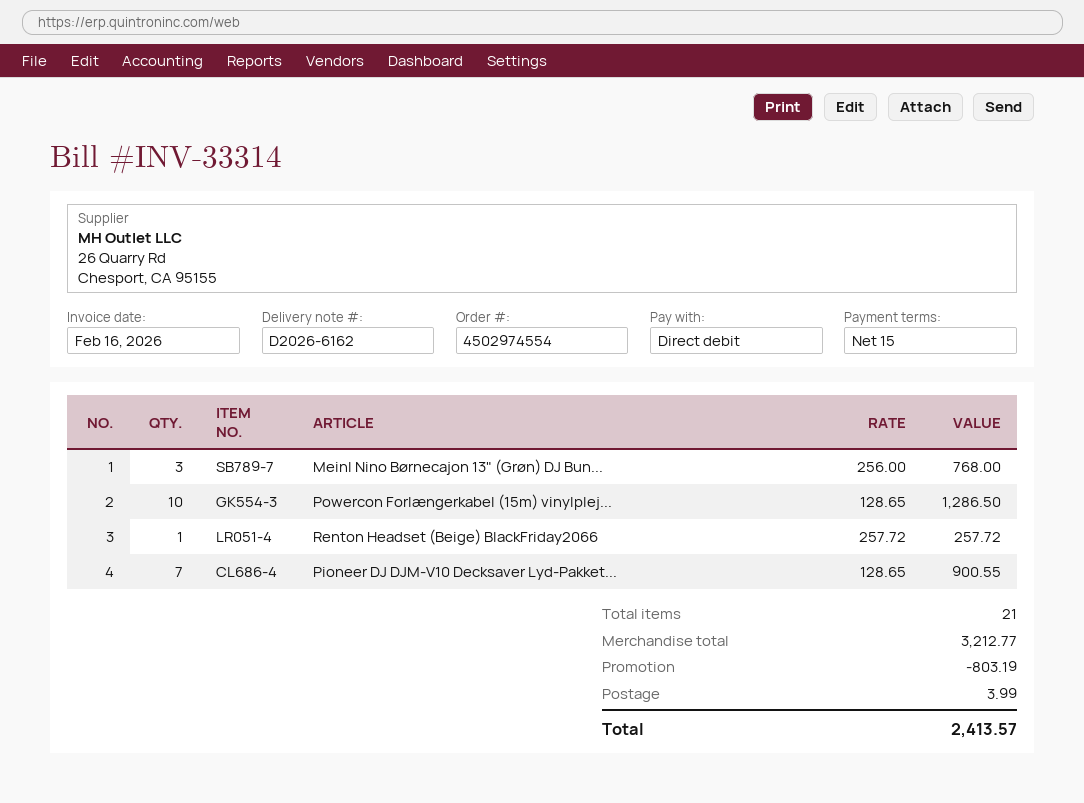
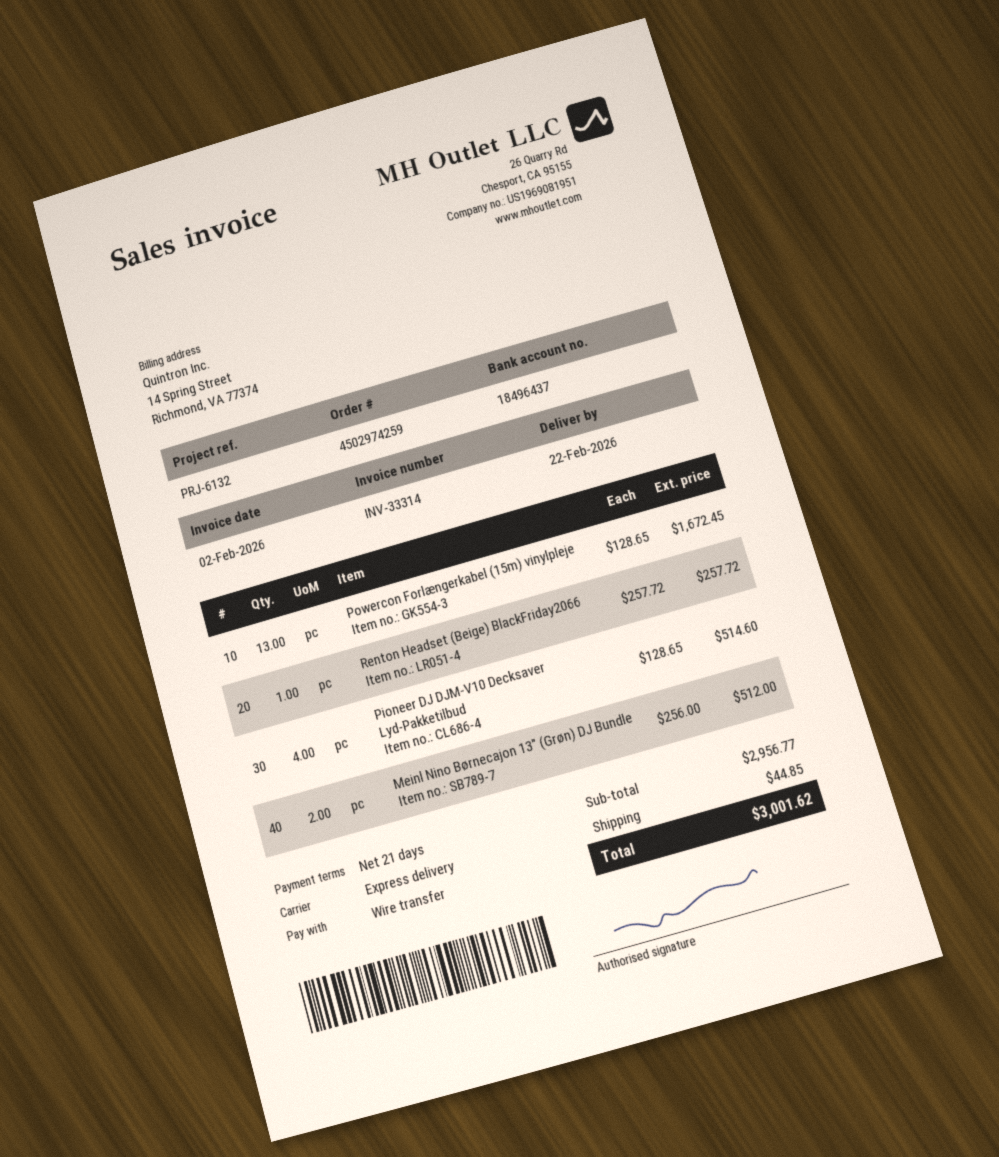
order number: 4502974554 -> 4502974259
invoice date: 2026-02-16 -> 2026-02-02
payment terms: 15 days -> 21 days
payment method: direct debit -> bank transfer
Meinl Nino Børnecajon 13" (Grøn) DJ Bun...: 3 x 256.00 = 768.00 -> 2 x 256.00 = 512.00
Powercon Forlængerkabel (15m) vinylplej...: 10 x 128.65 = 1286.50 -> 13 x 128.65 = 1672.45
Pioneer DJ DJM-V10 Decksaver Lyd-Pakket...: 7 x 128.65 = 900.55 -> 4 x 128.65 = 514.60
subtotal: 3212.77 -> 2956.77
discount: 803.19 -> none
shipping: 3.99 -> 44.85
total: 2413.57 -> 3001.62

